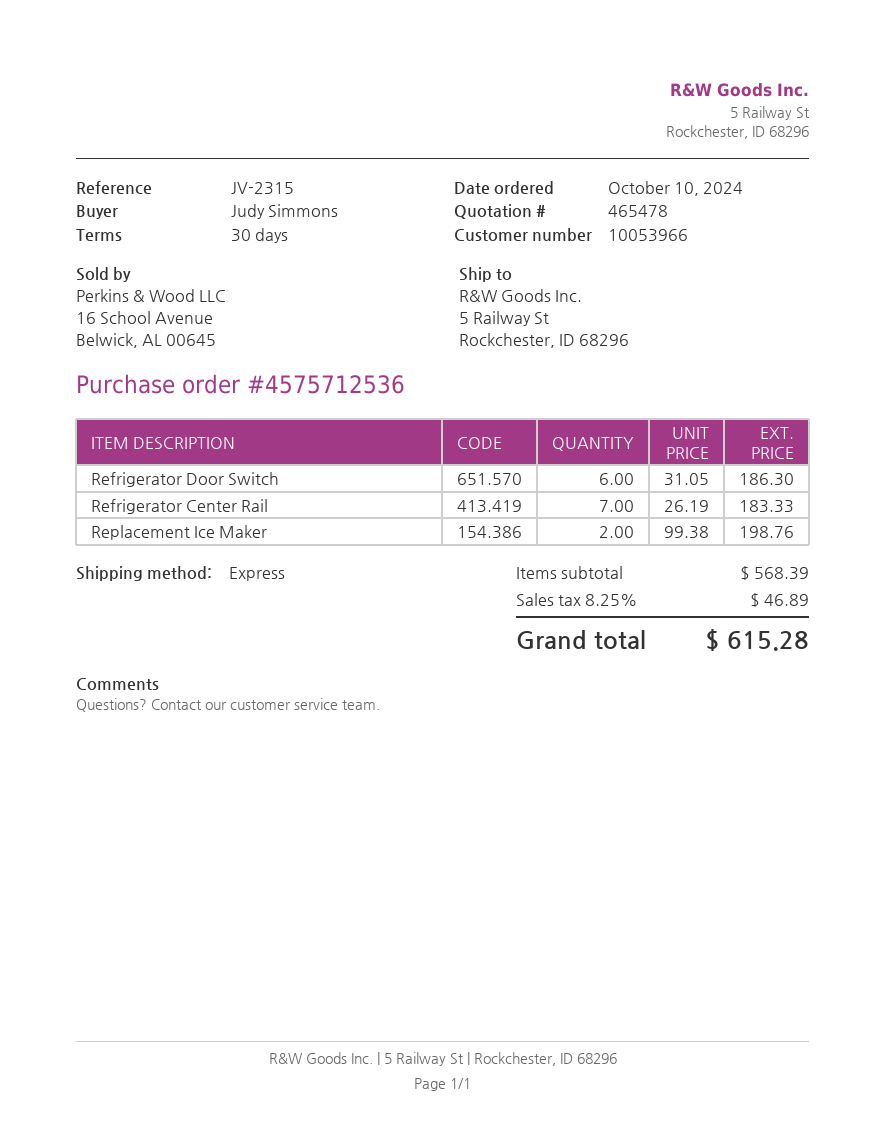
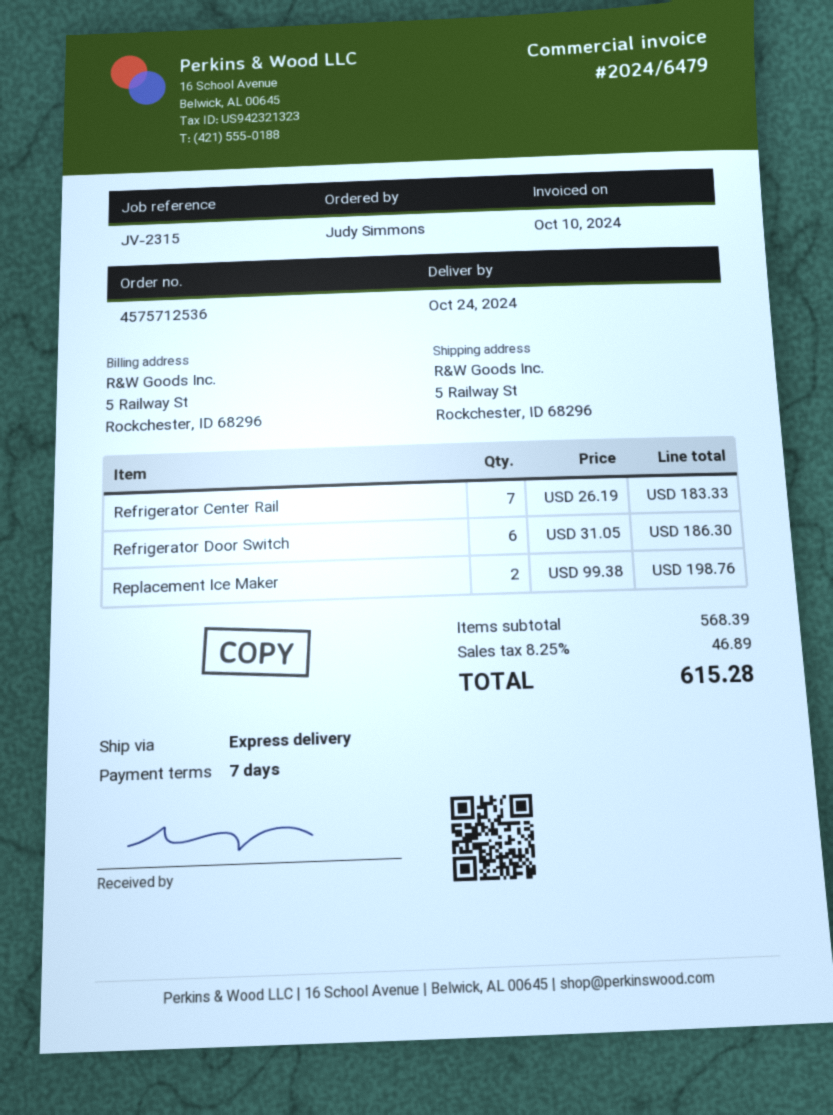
payment terms: 30 days -> 7 days

